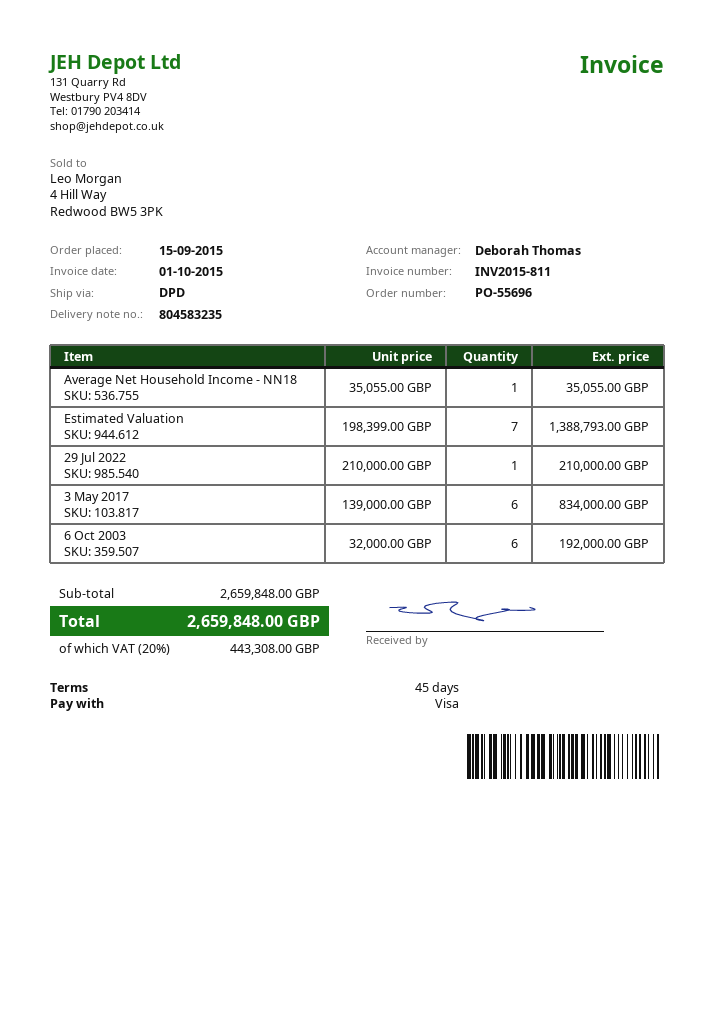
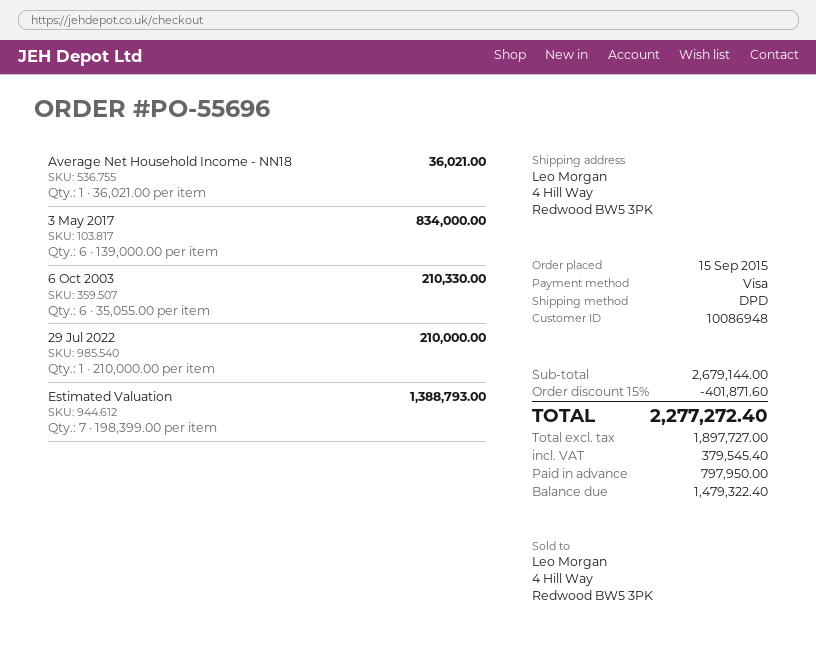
Average Net Household Income - NN18: 1 x 35055.00 = 35055.00 -> 1 x 36021.00 = 36021.00
6 Oct 2003: 6 x 32000.00 = 192000.00 -> 6 x 35055.00 = 210330.00
subtotal: 2659848.00 -> 2679144.00
discount: none -> 15% = 401871.60
tax: 443308.00 -> 379545.40
total: 2659848.00 -> 2277272.40

